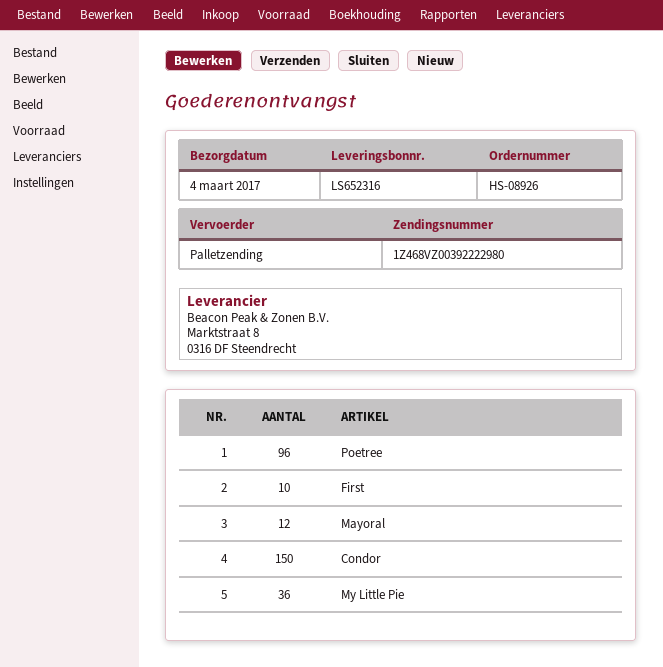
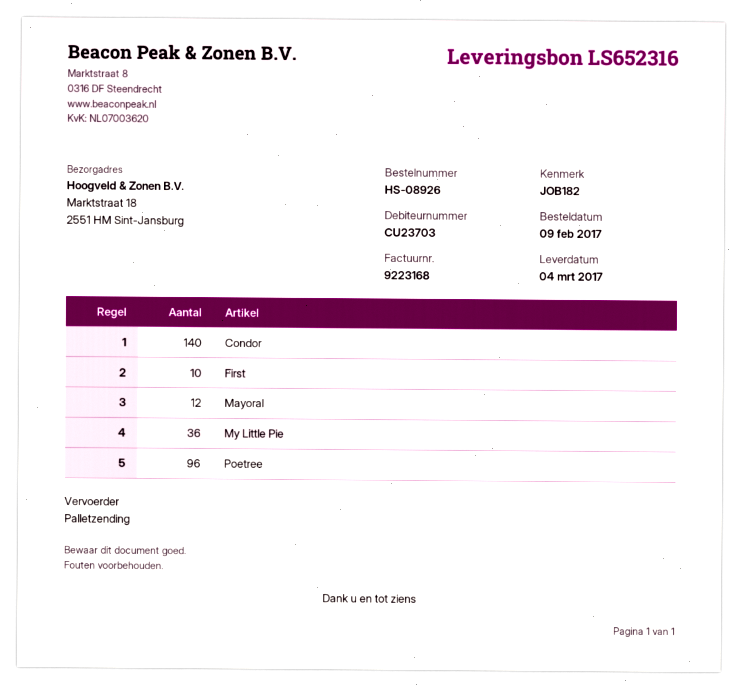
Condor: 150 -> 140

